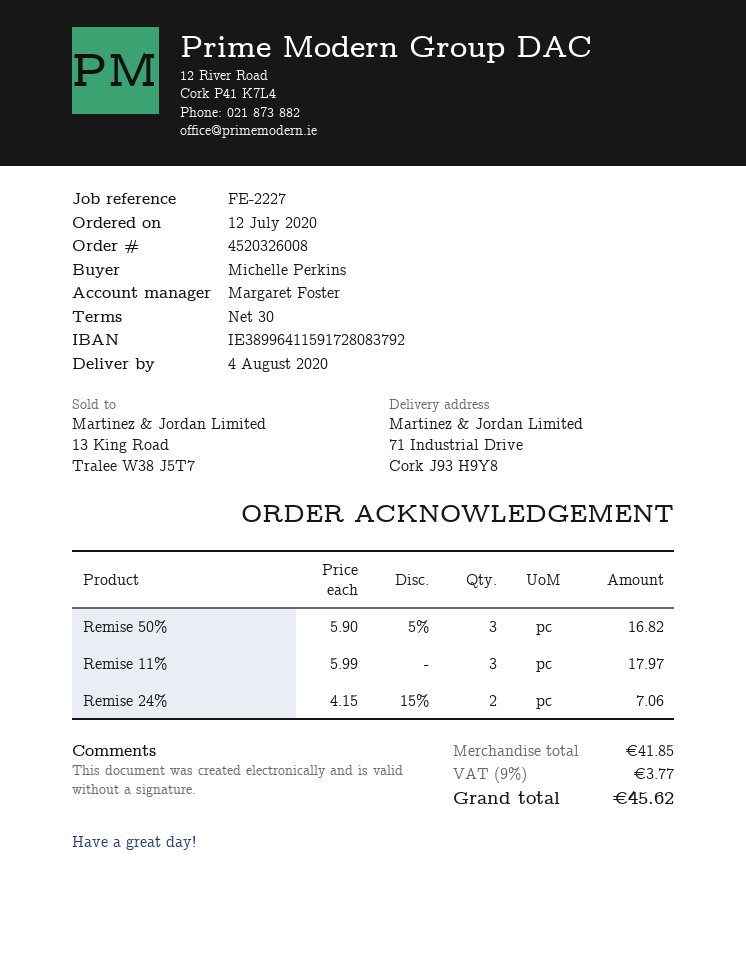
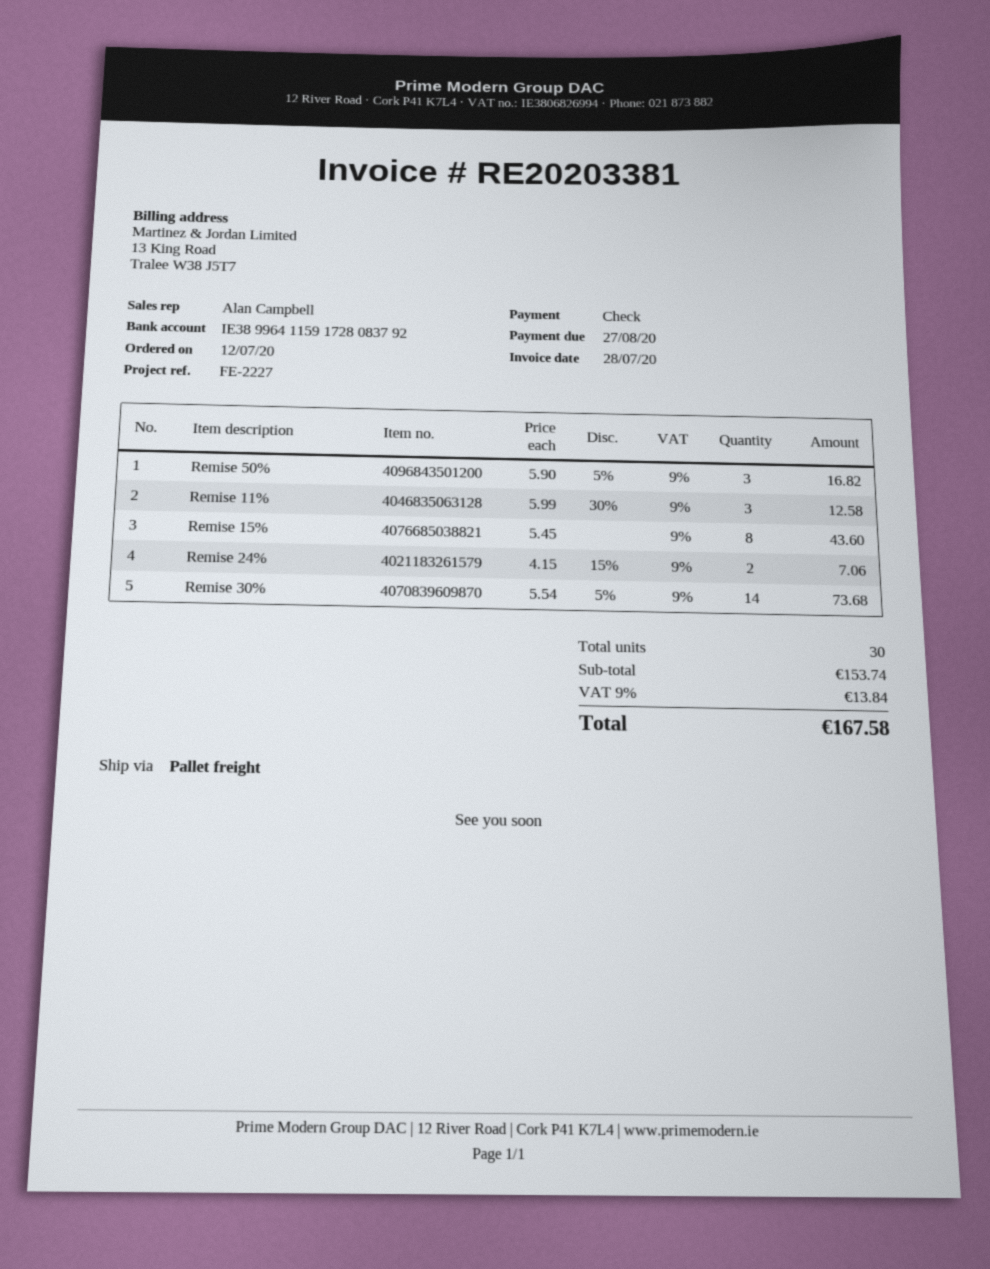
sales rep: Margaret Foster -> Alan Campbell
Remise 11%: 3 x 5.99 = 17.97 -> 3 x 5.99 - 30% = 12.58
Remise 15%: none -> 8 x 5.45 = 43.60
Remise 30%: none -> 14 x 5.54 - 5% = 73.68
subtotal: 41.85 -> 153.74
tax: 9% = 3.77 -> 9% = 13.84
total: 45.62 -> 167.58

